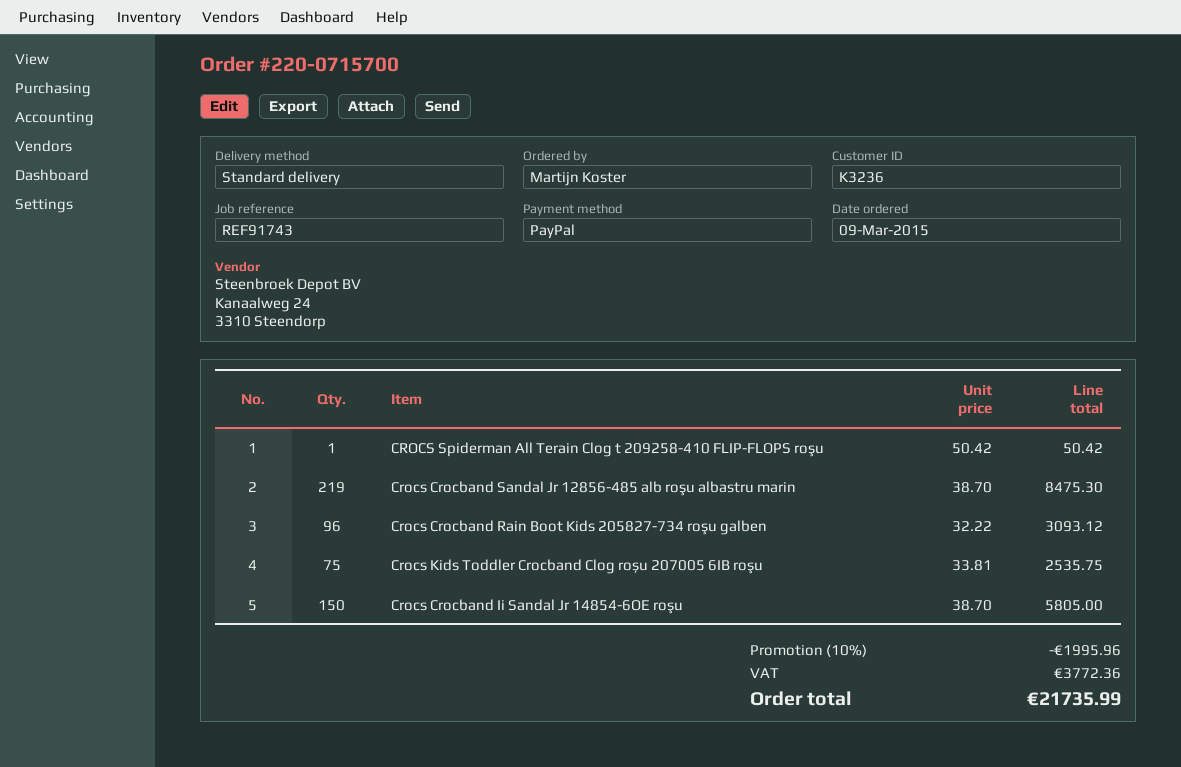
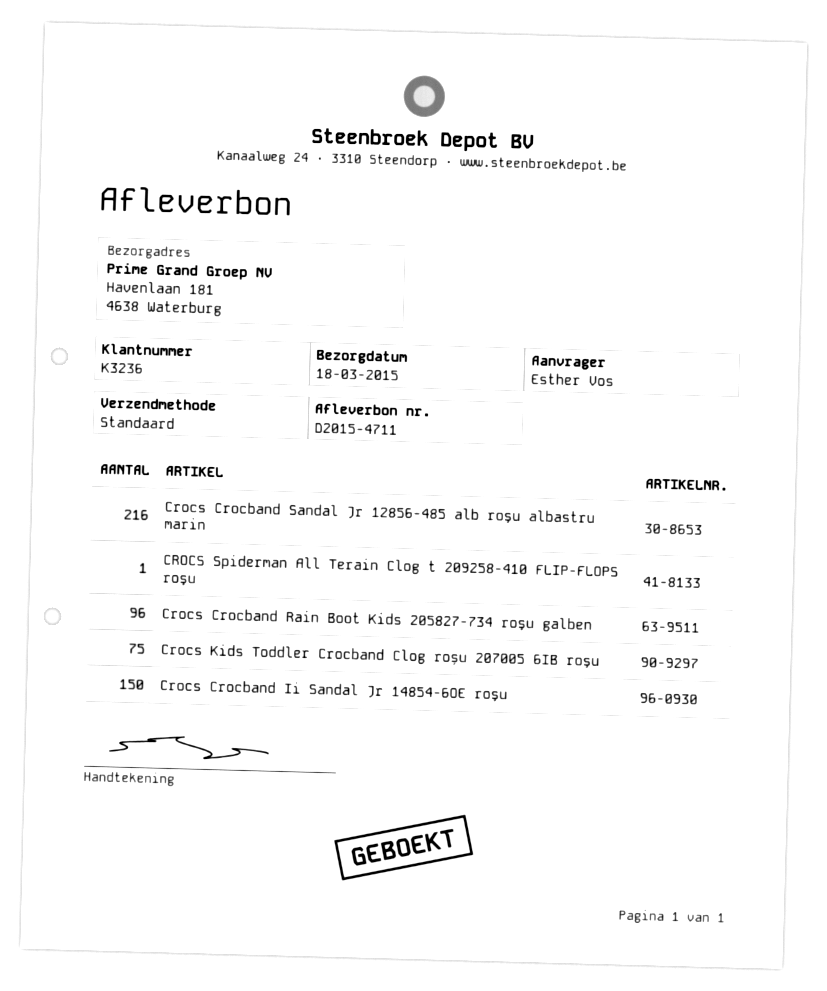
ordered by: Martijn Koster -> Esther Vos
Crocs Crocband Sandal Jr 12856-485 alb roşu albastru marin: 219 -> 216

